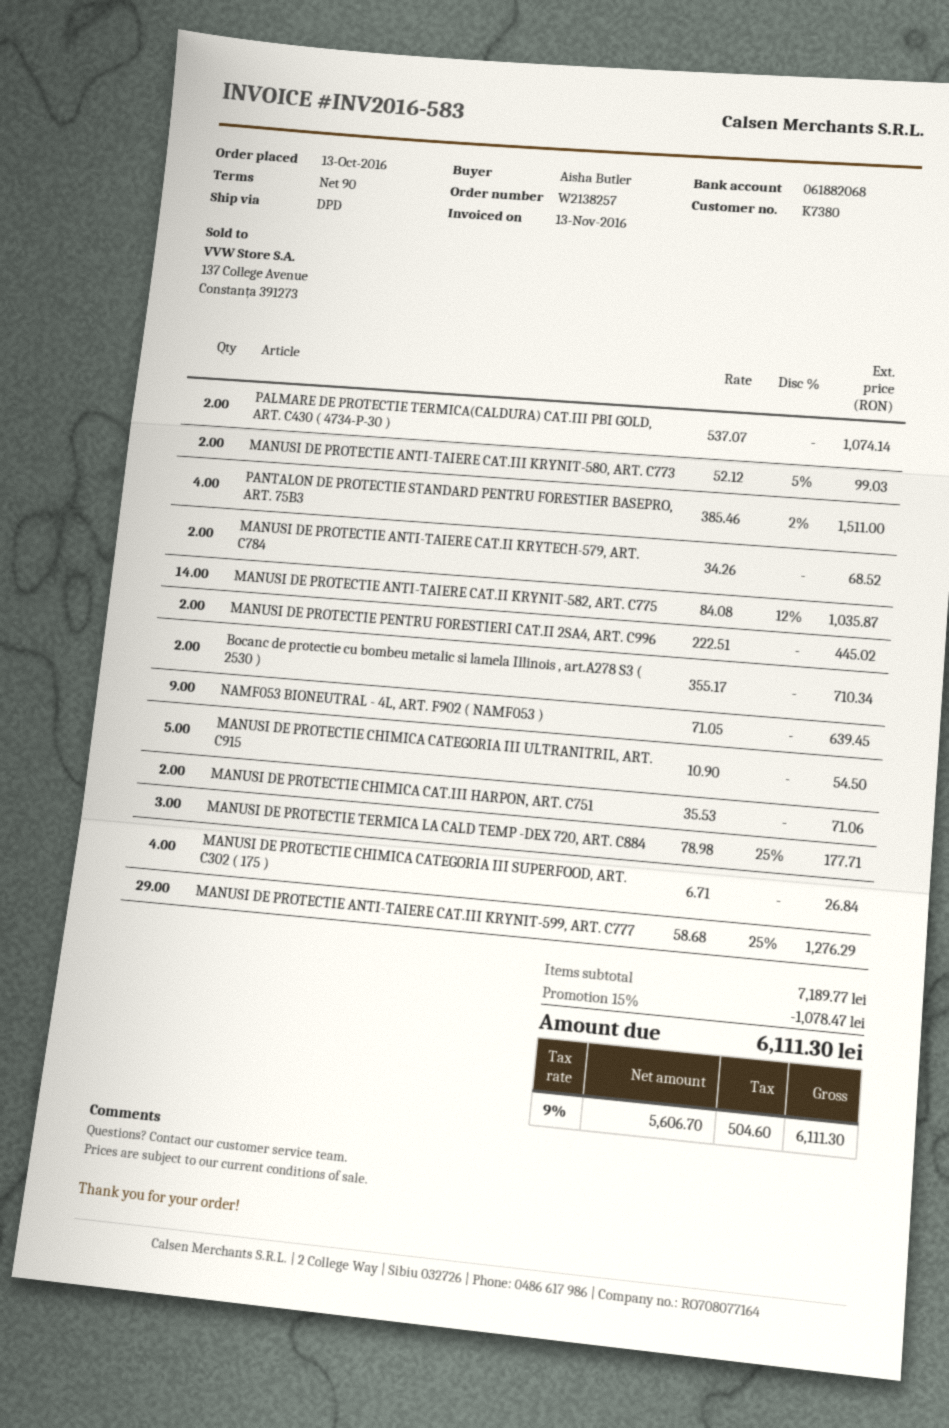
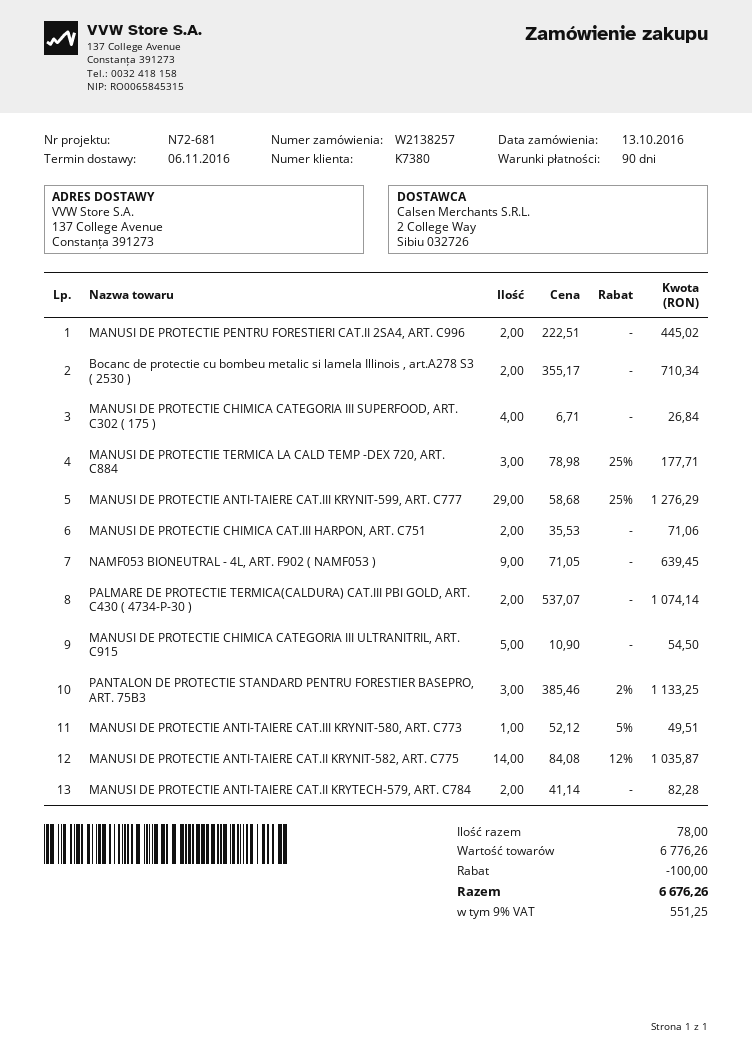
MANUSI DE PROTECTIE ANTI-TAIERE CAT.III KRYNIT-580, ART. C773: 2 x 52.12 - 5% = 99.03 -> 1 x 52.12 - 5% = 49.51
PANTALON DE PROTECTIE STANDARD PENTRU FORESTIER BASEPRO, ART. 75B3: 4 x 385.46 - 2% = 1511.00 -> 3 x 385.46 - 2% = 1133.25
MANUSI DE PROTECTIE ANTI-TAIERE CAT.II KRYTECH-579, ART. C784: 2 x 34.26 = 68.52 -> 2 x 41.14 = 82.28
subtotal: 7189.77 -> 6776.26
discount: 1078.47 -> 100.00
tax: 9% = 504.60 -> 9% = 551.25
total: 6111.30 -> 6676.26

